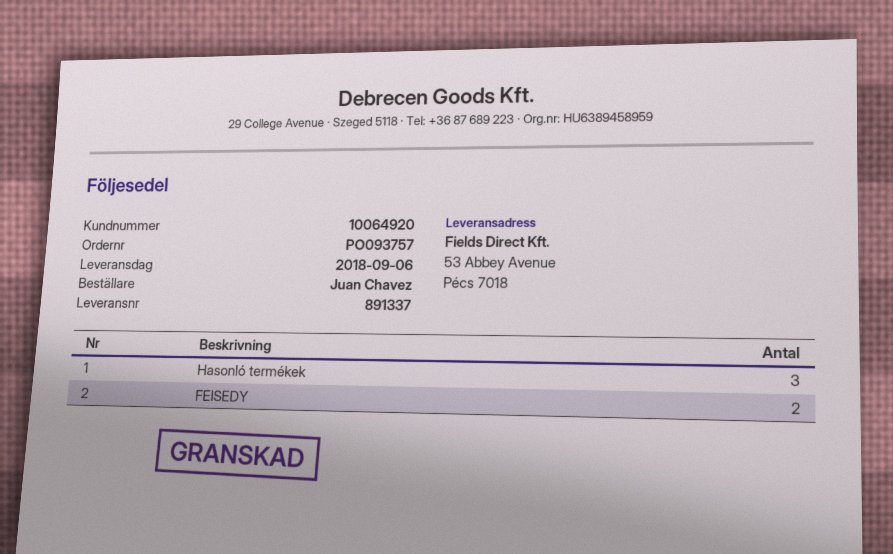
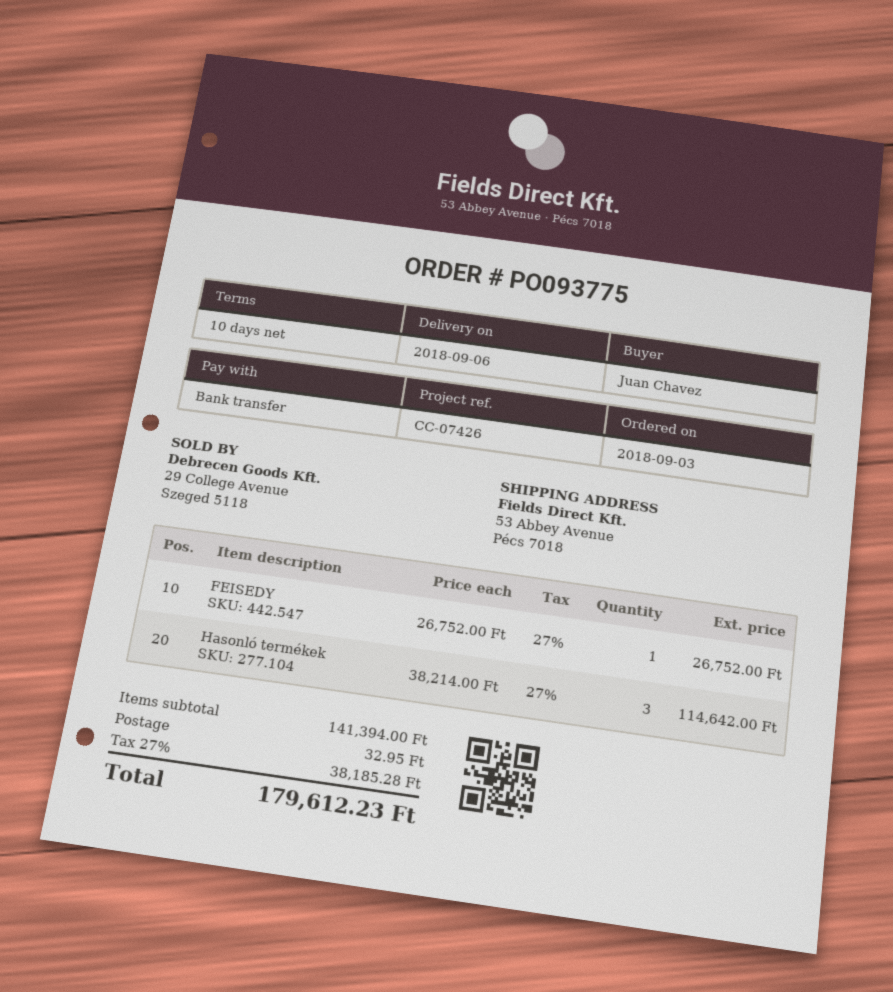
order number: PO093757 -> PO093775
FEISEDY: 2 -> 1

